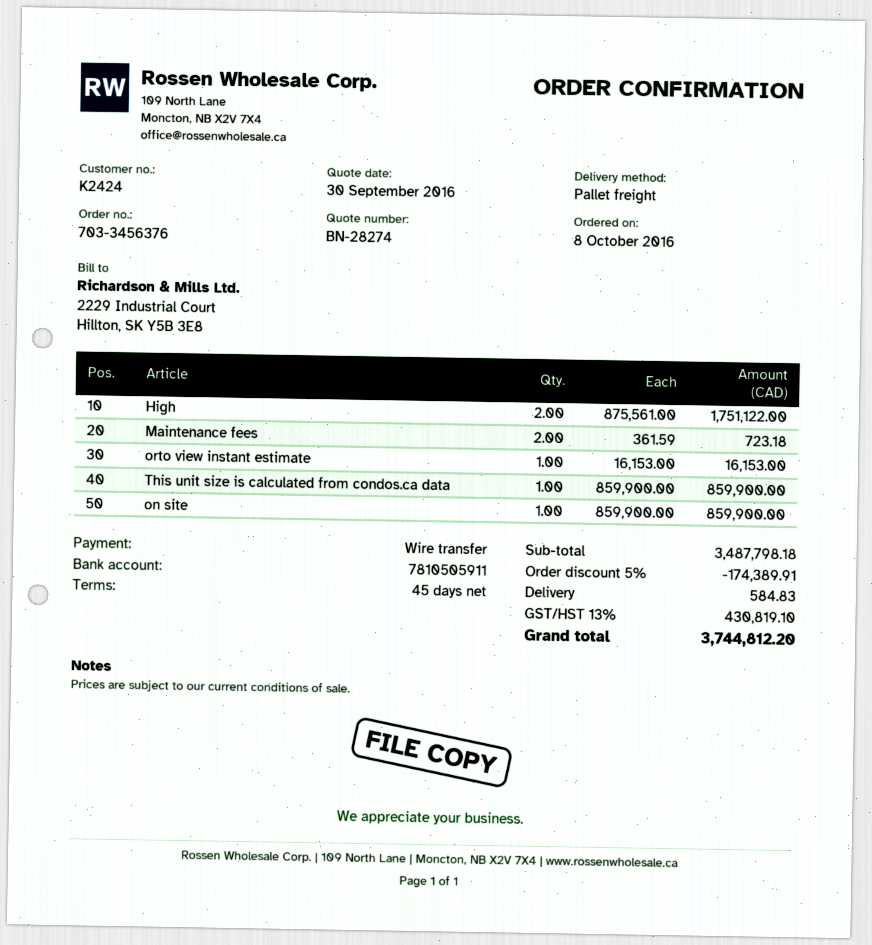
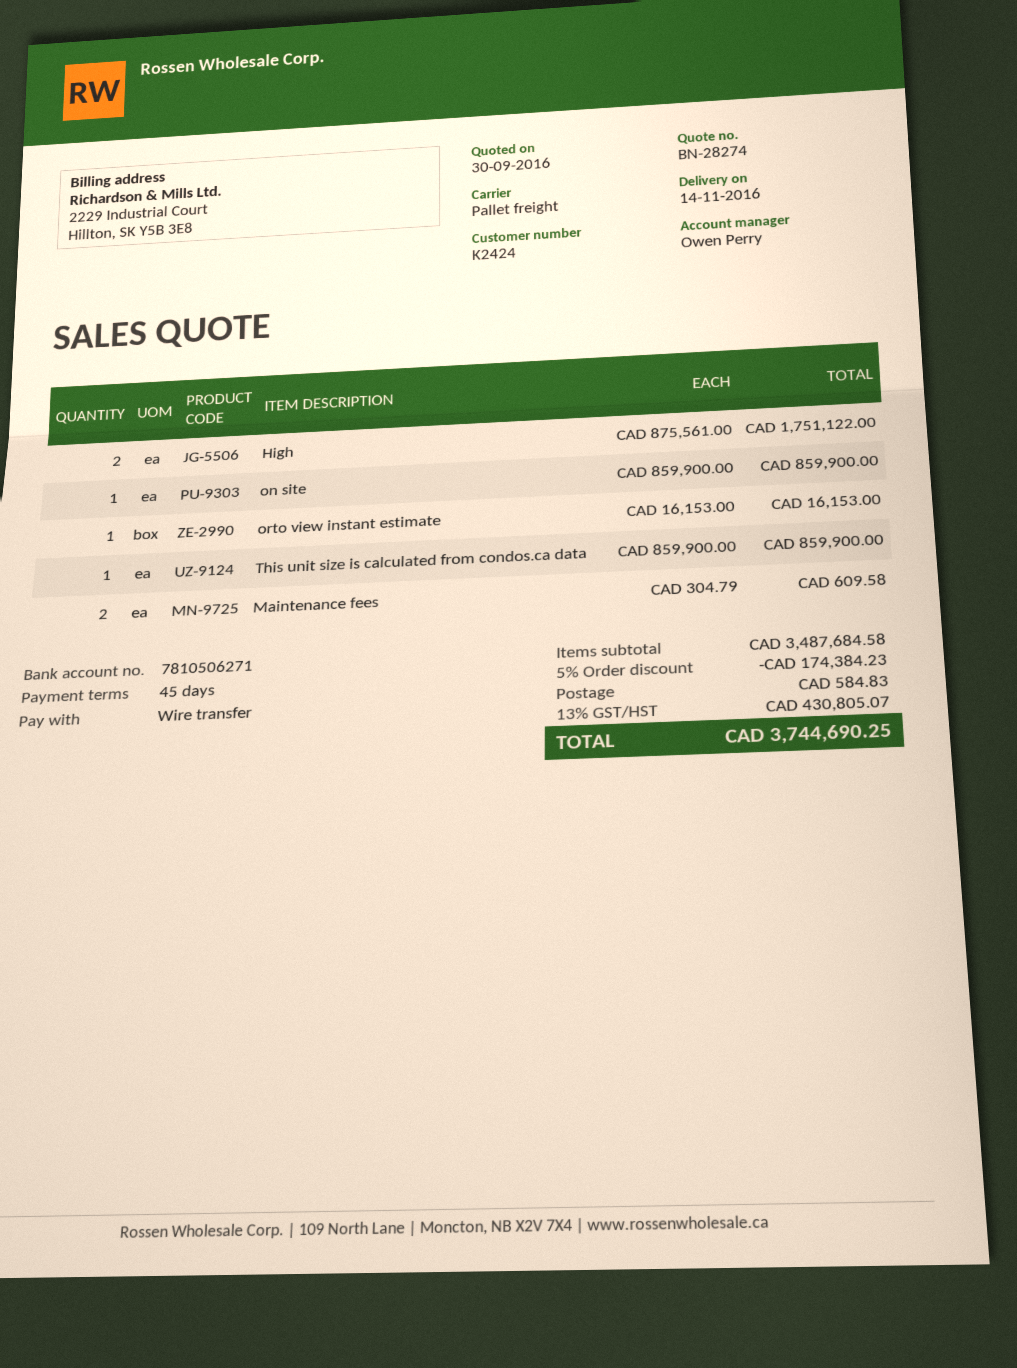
bank account: 7810505911 -> 7810506271
Maintenance fees: 2 x 361.59 = 723.18 -> 2 x 304.79 = 609.58
subtotal: 3487798.18 -> 3487684.58
discount: 5% = 174389.91 -> 5% = 174384.23
tax: 13% = 430819.10 -> 13% = 430805.07
total: 3744812.20 -> 3744690.25

